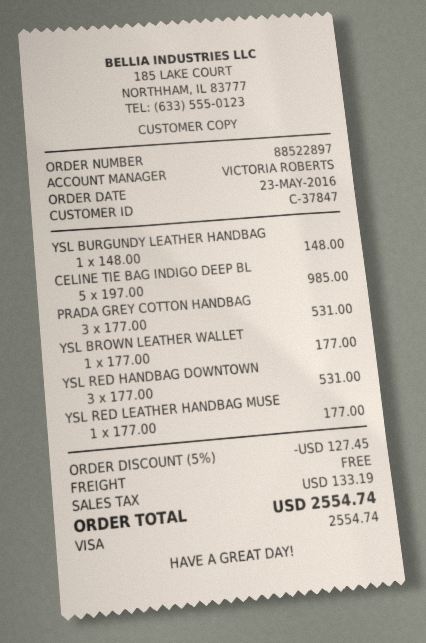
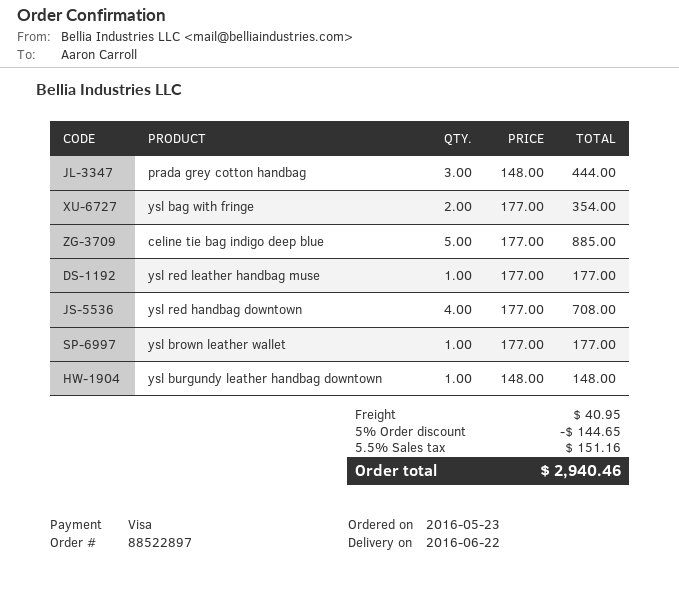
CELINE TIE BAG INDIGO DEEP BL: 5 x 197.00 = 985.00 -> 5 x 177.00 = 885.00
PRADA GREY COTTON HANDBAG: 3 x 177.00 = 531.00 -> 3 x 148.00 = 444.00
YSL RED HANDBAG DOWNTOWN: 3 x 177.00 = 531.00 -> 4 x 177.00 = 708.00
ysl bag with fringe: none -> 2 x 177.00 = 354.00
discount: 5% = 127.45 -> 5% = 144.65
shipping: 0.00 -> 40.95
tax: 133.19 -> 151.16
total: 2554.74 -> 2940.46

